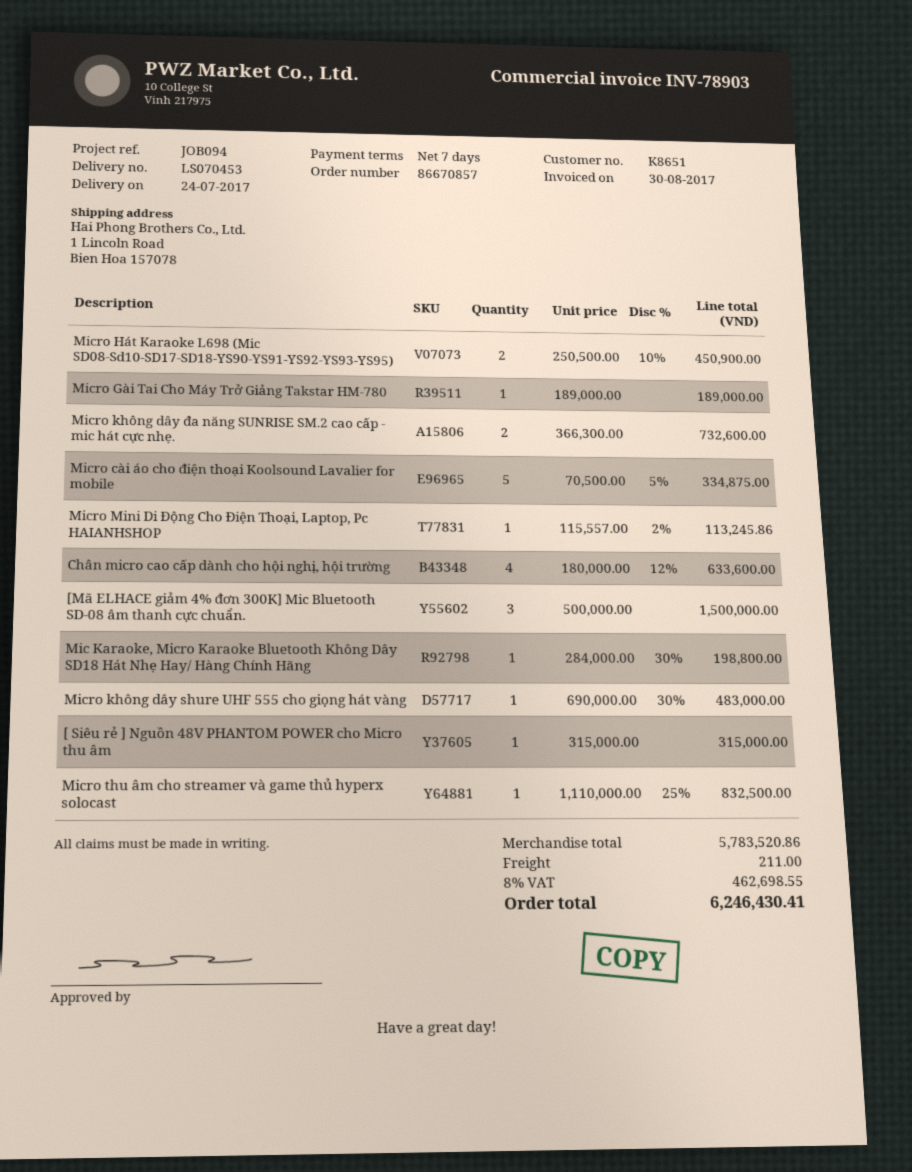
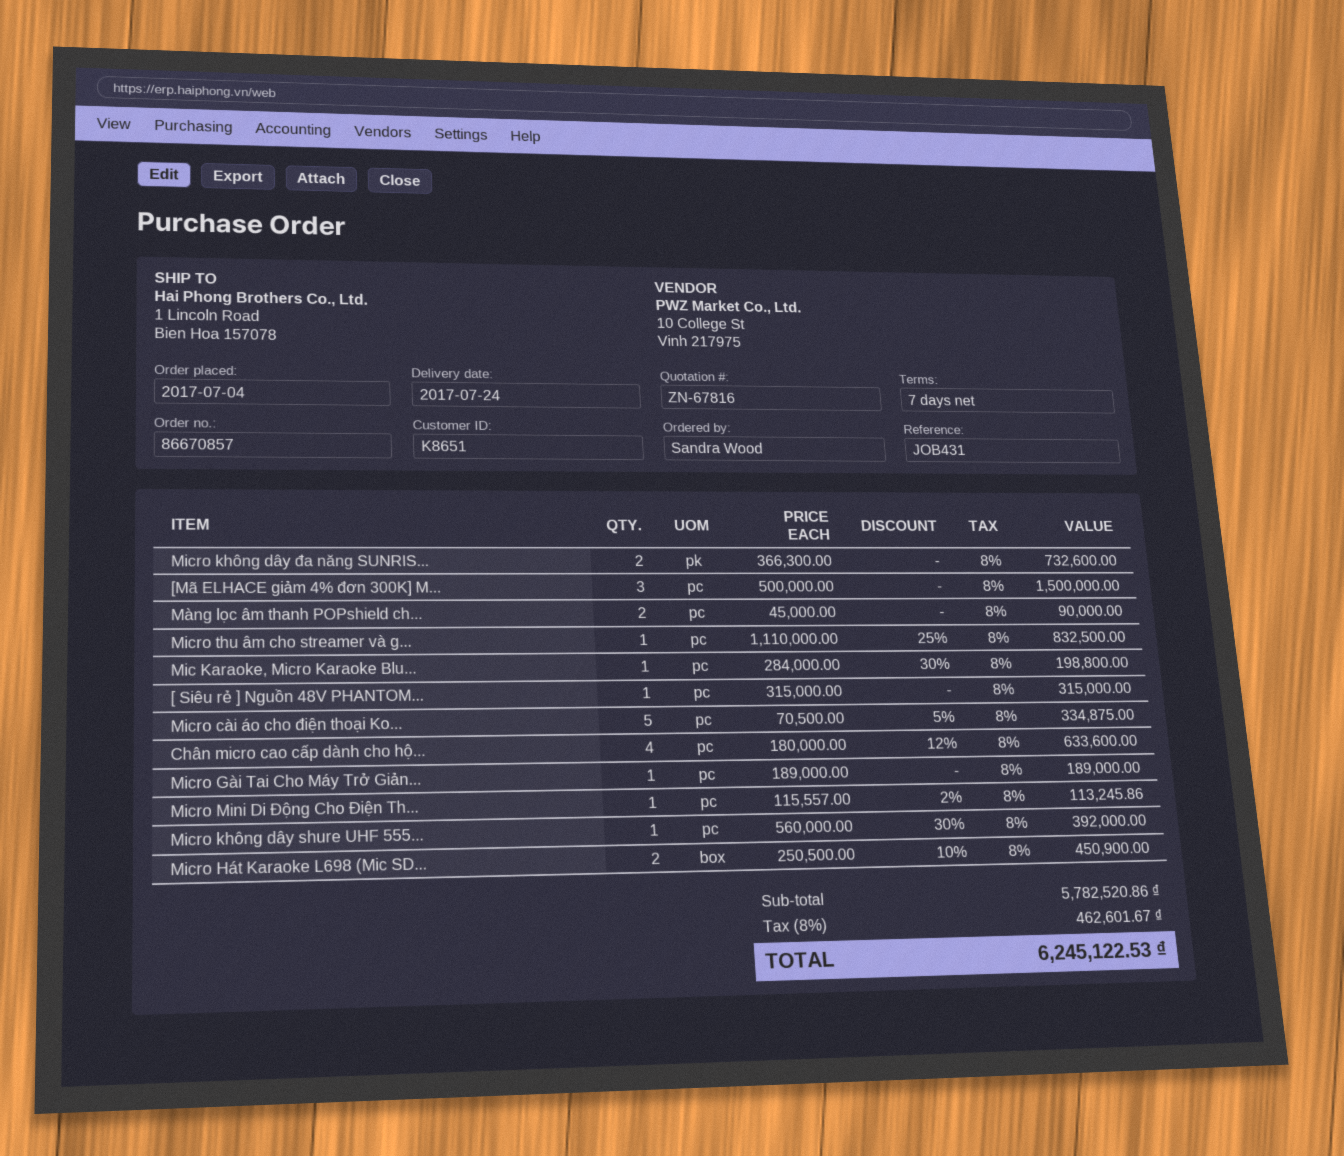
reference: JOB094 -> JOB431
Micro không dây shure UHF 555 cho giọng hát vàng: 1 x 690000.00 - 30% = 483000.00 -> 1 x 560000.00 - 30% = 392000.00
Màng lọc âm thanh POPshield ch...: none -> 2 x 45000.00 = 90000.00
subtotal: 5783520.86 -> 5782520.86
shipping: 211.00 -> none
tax: 8% = 462698.55 -> 8% = 462601.67
total: 6246430.41 -> 6245122.53

